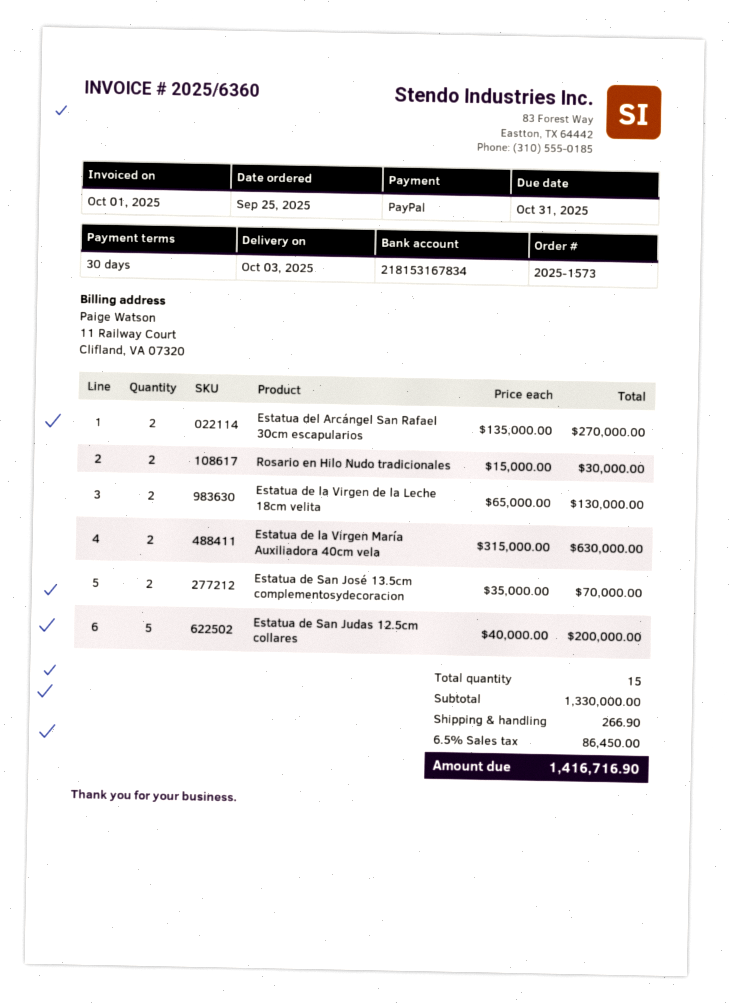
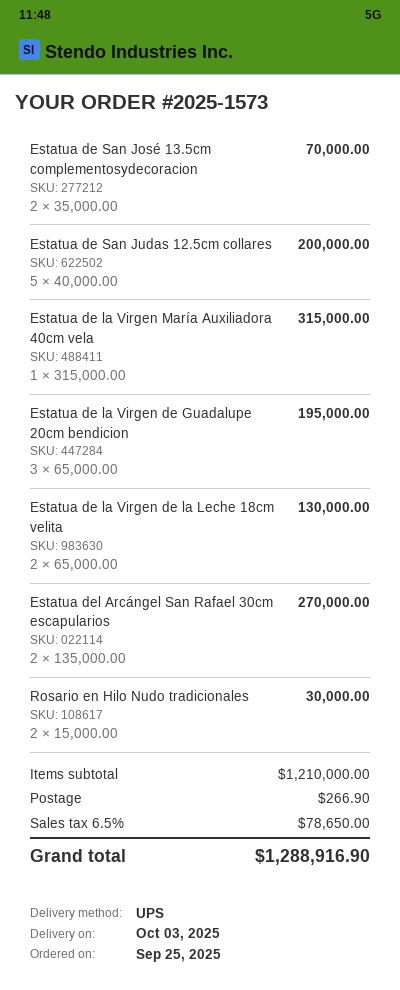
Estatua de la Virgen María Auxiliadora 40cm vela: 2 x 315000.00 = 630000.00 -> 1 x 315000.00 = 315000.00
Estatua de la Virgen de Guadalupe 20cm bendicion: none -> 3 x 65000.00 = 195000.00
subtotal: 1330000.00 -> 1210000.00
tax: 6.5% = 86450.00 -> 6.5% = 78650.00
total: 1416716.90 -> 1288916.90

